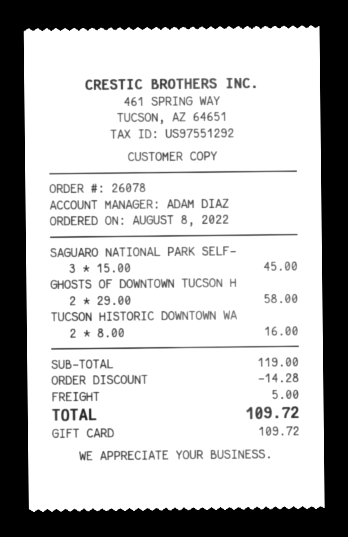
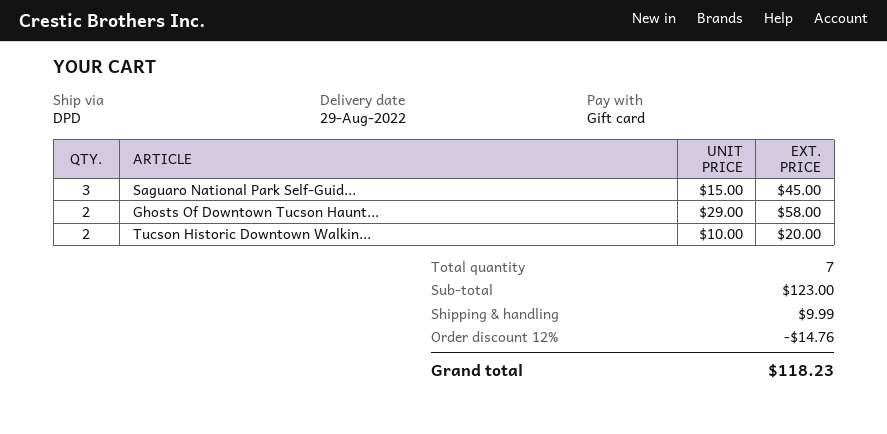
TUCSON HISTORIC DOWNTOWN WA: 2 x 8.00 = 16.00 -> 2 x 10.00 = 20.00
subtotal: 119.00 -> 123.00
discount: 14.28 -> 14.76
shipping: 5.00 -> 9.99
total: 109.72 -> 118.23

